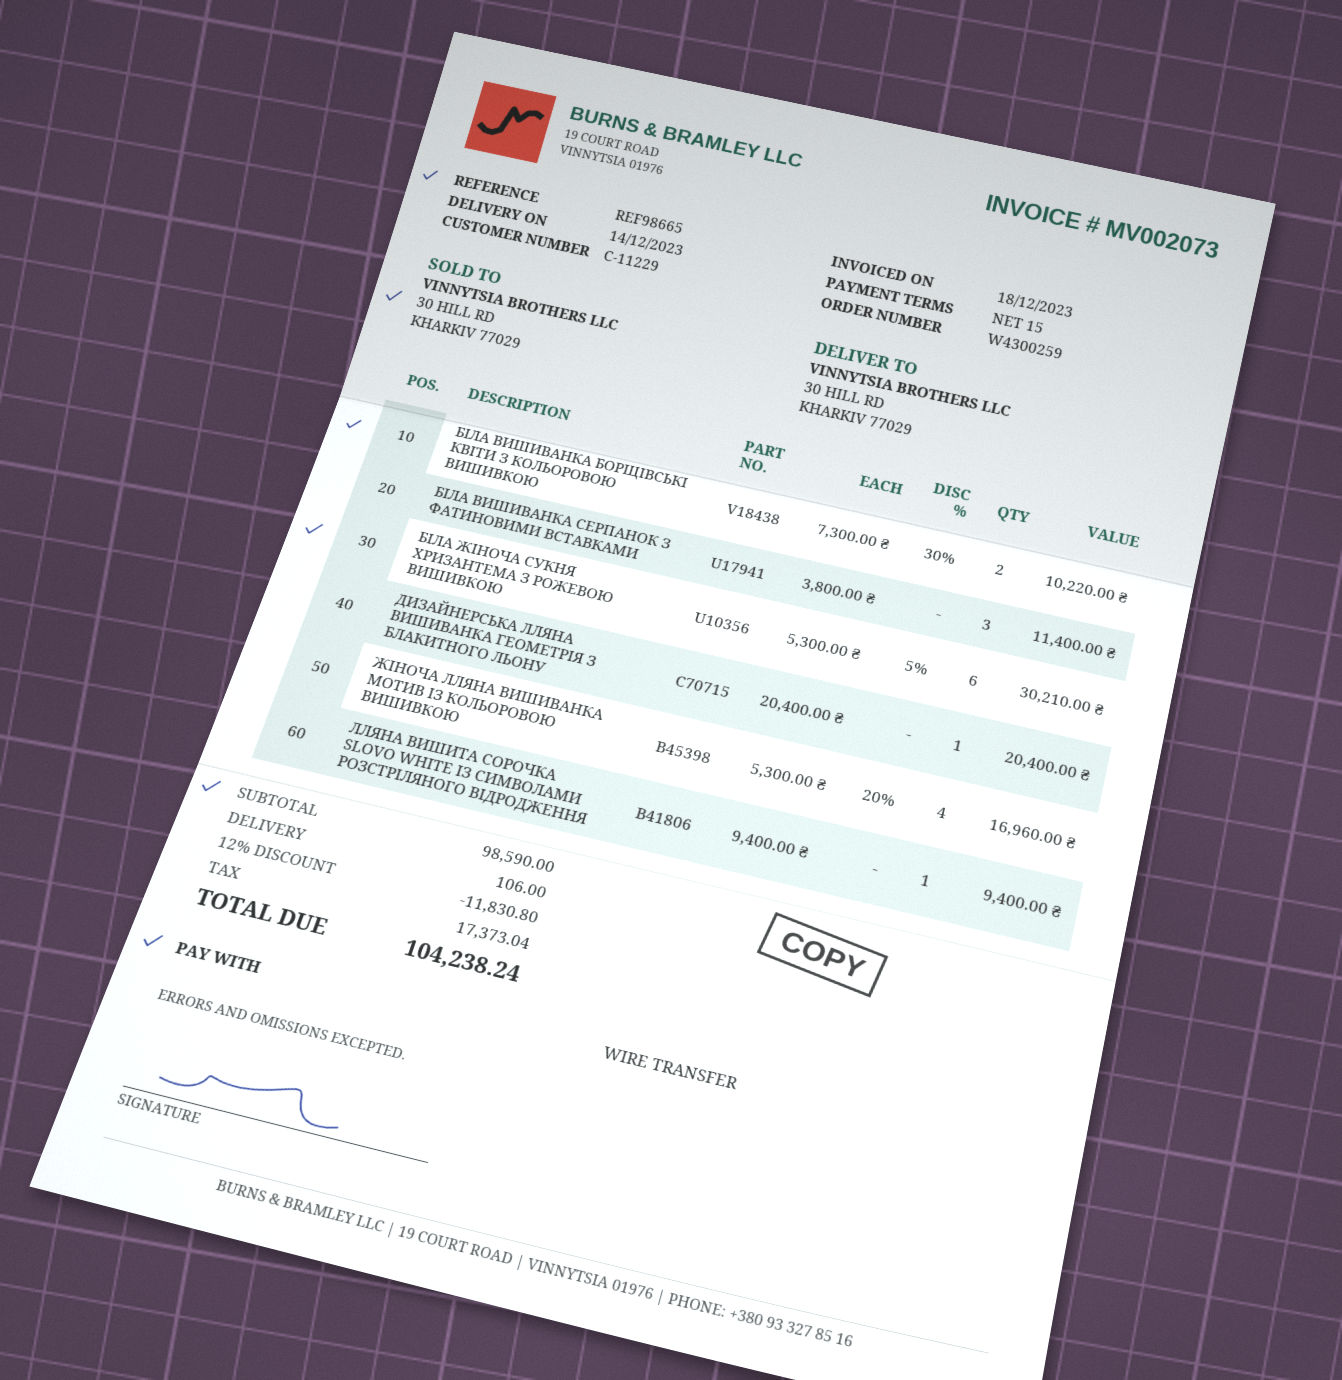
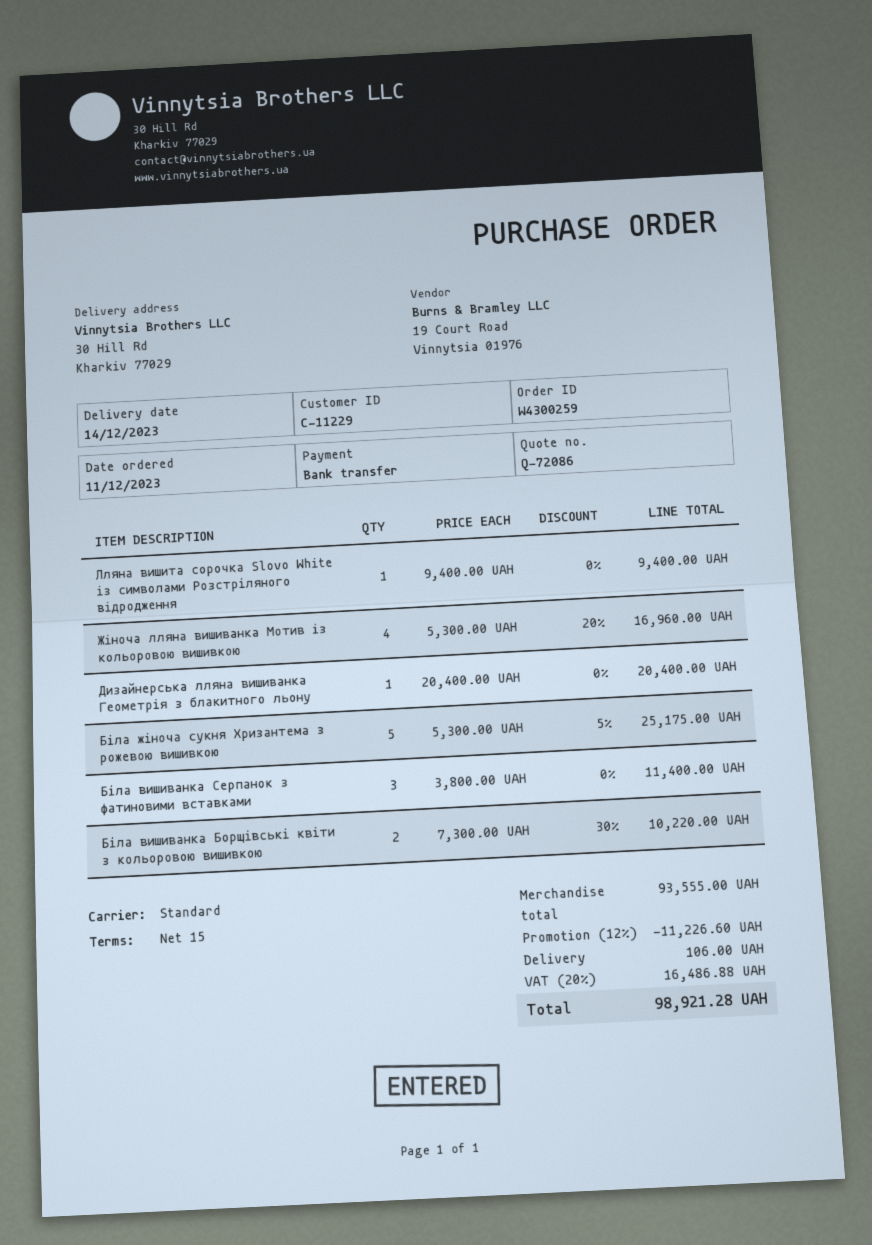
БІЛА ЖІНОЧА СУКНЯ ХРИЗАНТЕМА З РОЖЕВОЮ ВИШИВКОЮ: 6 x 5300.00 - 5% = 30210.00 -> 5 x 5300.00 - 5% = 25175.00
subtotal: 98590.00 -> 93555.00
discount: 12% = 11830.80 -> 12% = 11226.60
tax: 17373.04 -> 16486.88
total: 104238.24 -> 98921.28

